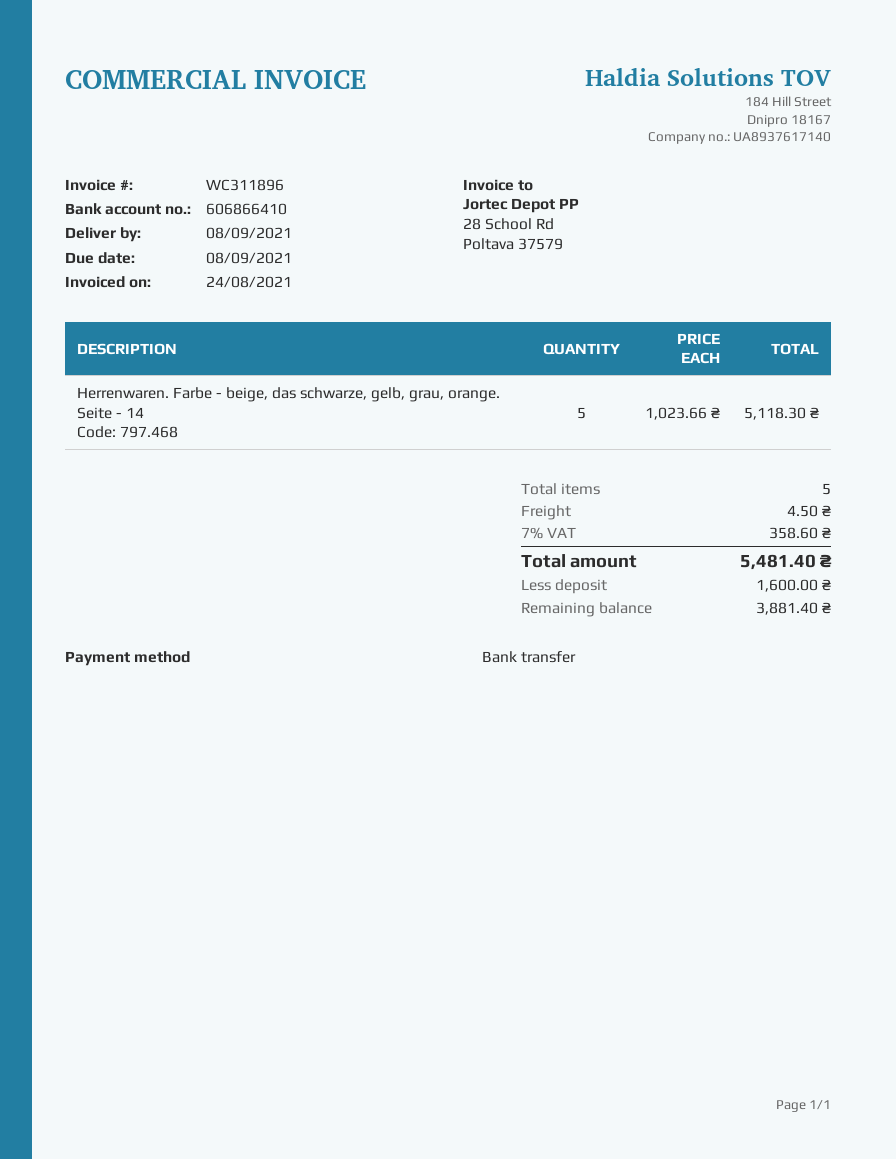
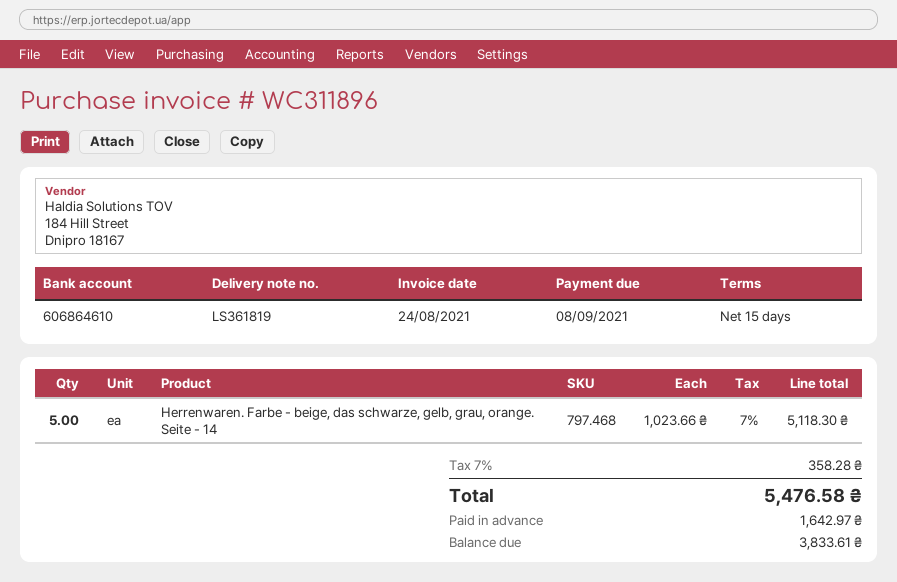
bank account: 606866410 -> 606864610
shipping: 4.50 -> none
tax: 7% = 358.60 -> 7% = 358.28
total: 5481.40 -> 5476.58
deposit: 1600.00 -> 1642.97
balance: 3881.40 -> 3833.61

